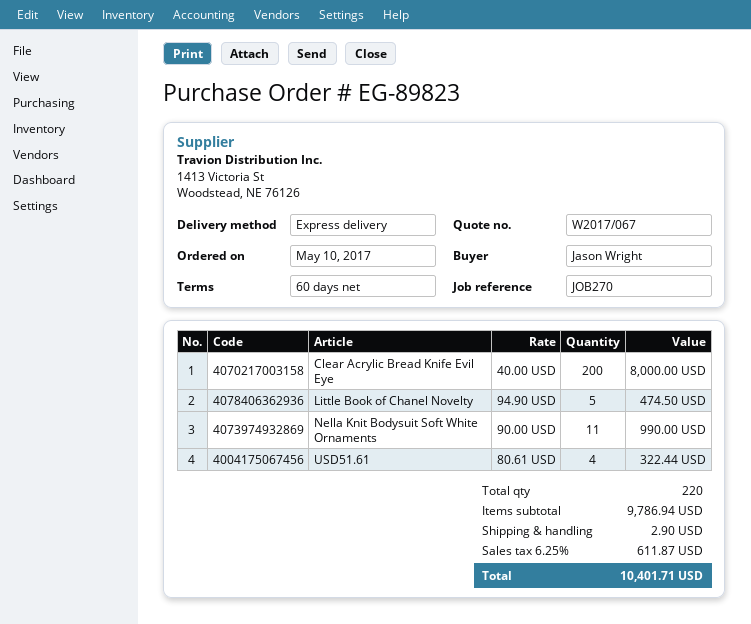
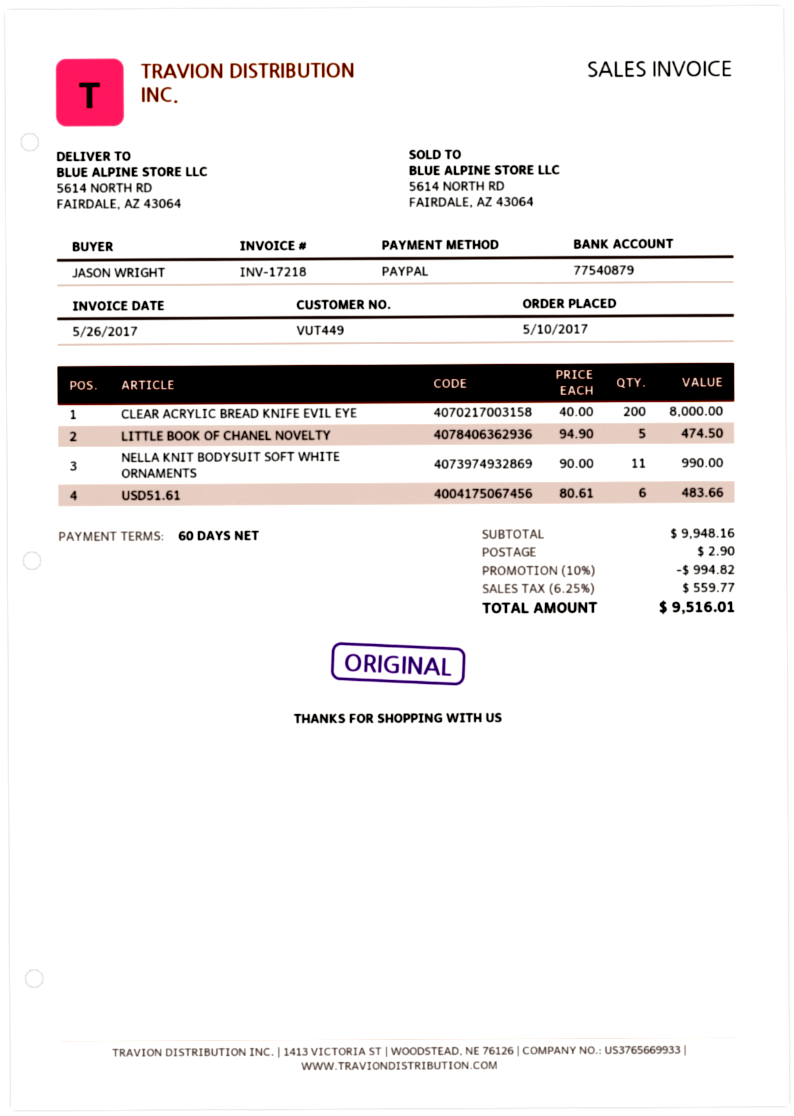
USD51.61: 4 x 80.61 = 322.44 -> 6 x 80.61 = 483.66
subtotal: 9786.94 -> 9948.16
discount: none -> 10% = 994.82
tax: 6.25% = 611.87 -> 6.25% = 559.77
total: 10401.71 -> 9516.01

